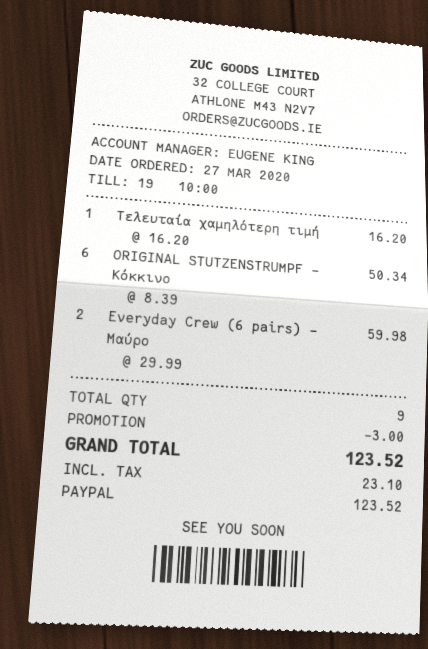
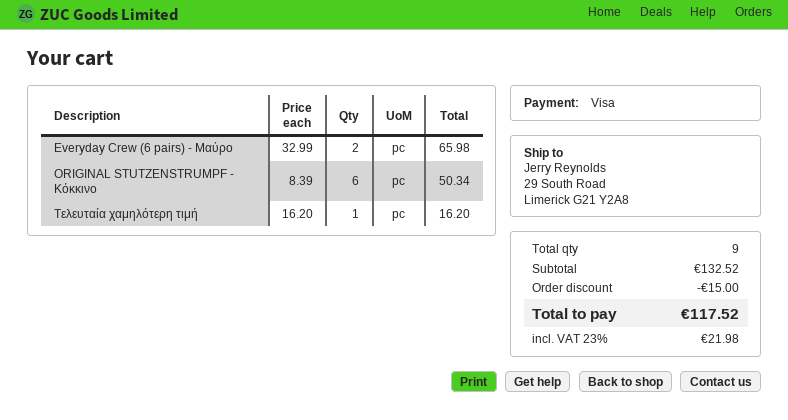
payment method: PayPal -> Visa
Everyday Crew (6 pairs) - Μαύρο: 2 x 29.99 = 59.98 -> 2 x 32.99 = 65.98
discount: 3.00 -> 15.00
tax: 23.10 -> 21.98
total: 123.52 -> 117.52

